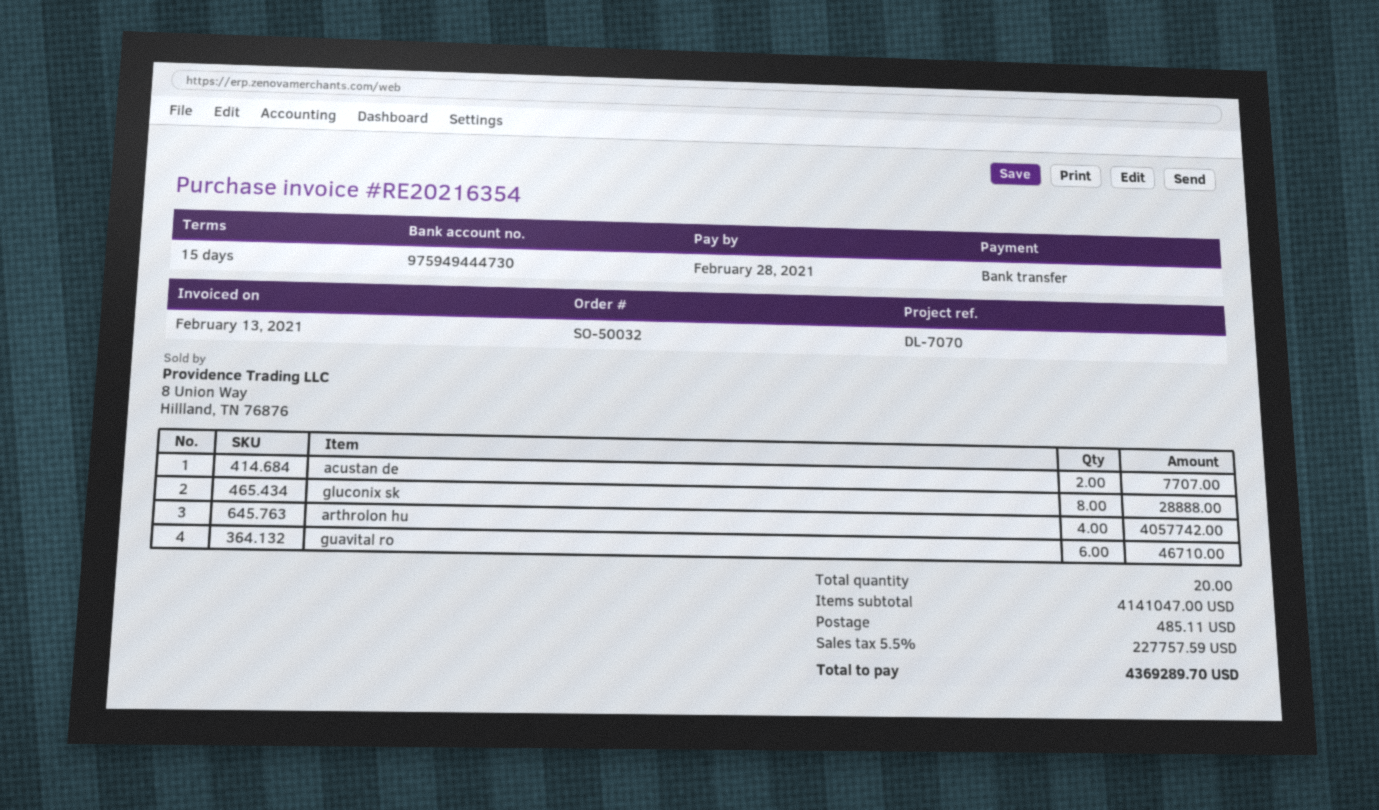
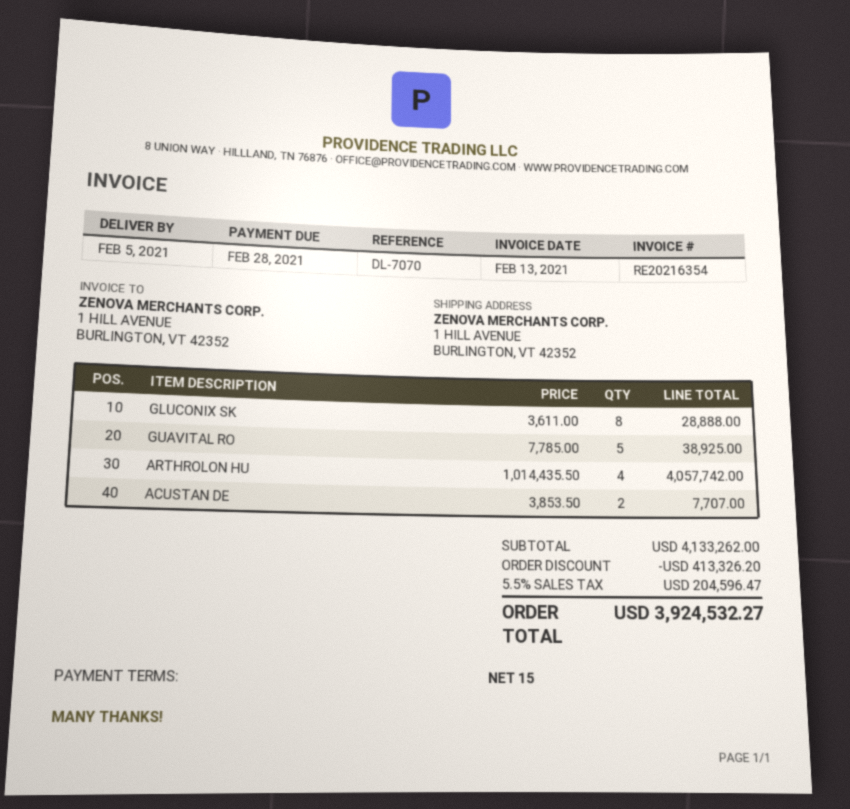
guavital ro: 6 for 46710.00 -> 5 for 38925.00
subtotal: 4141047.00 -> 4133262.00
discount: none -> 413326.20
shipping: 485.11 -> none
tax: 5.5% = 227757.59 -> 5.5% = 204596.47
total: 4369289.70 -> 3924532.27

